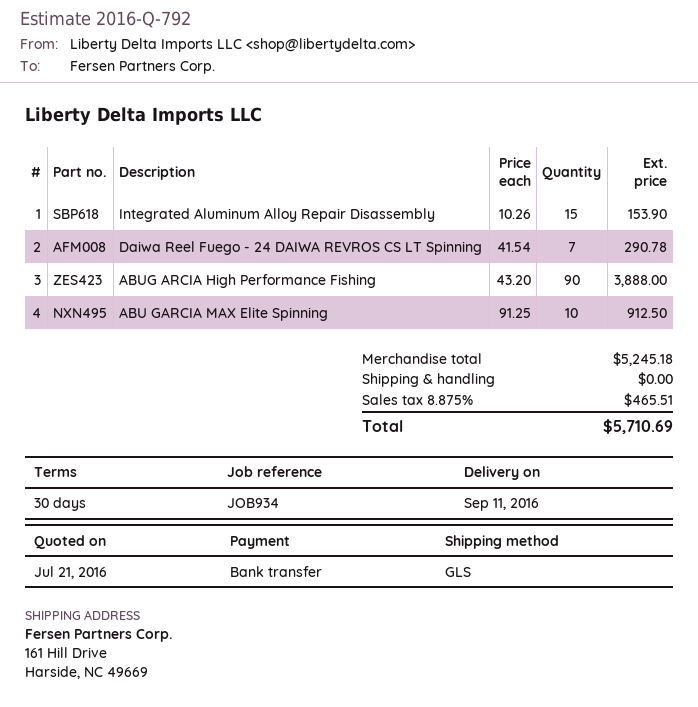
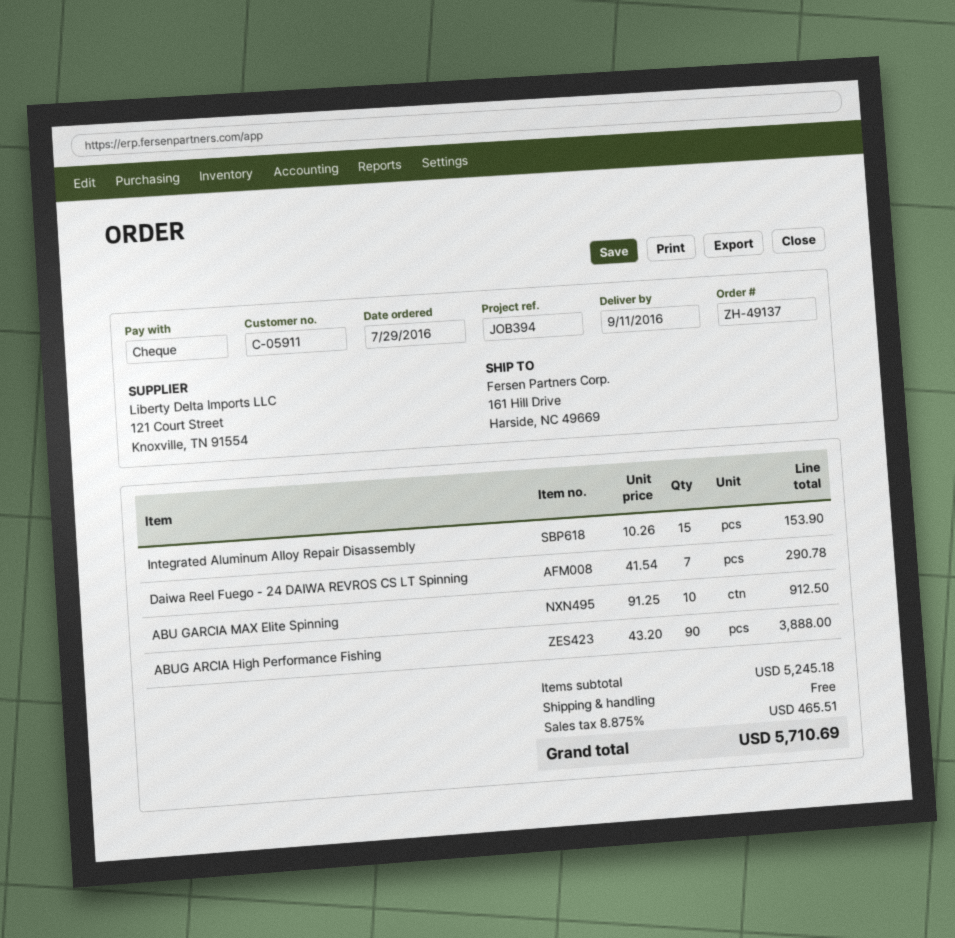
reference: JOB934 -> JOB394
payment method: bank transfer -> cheque

